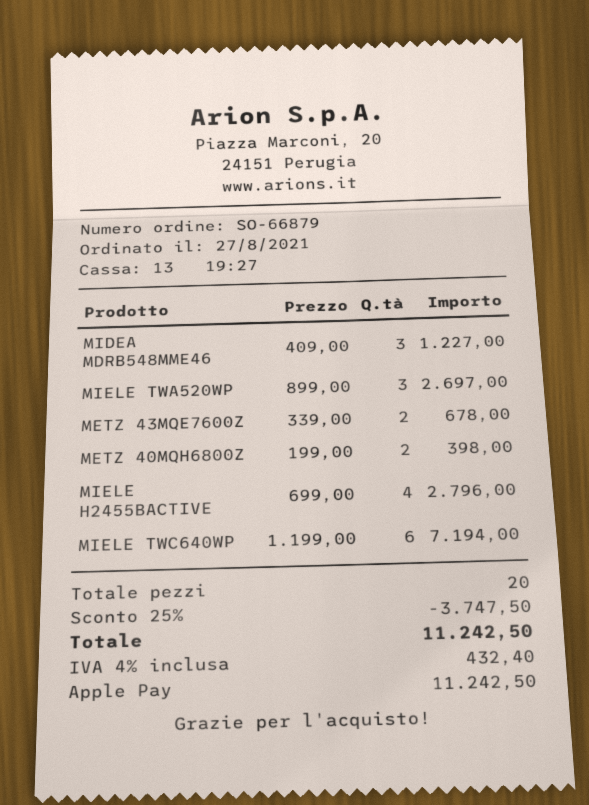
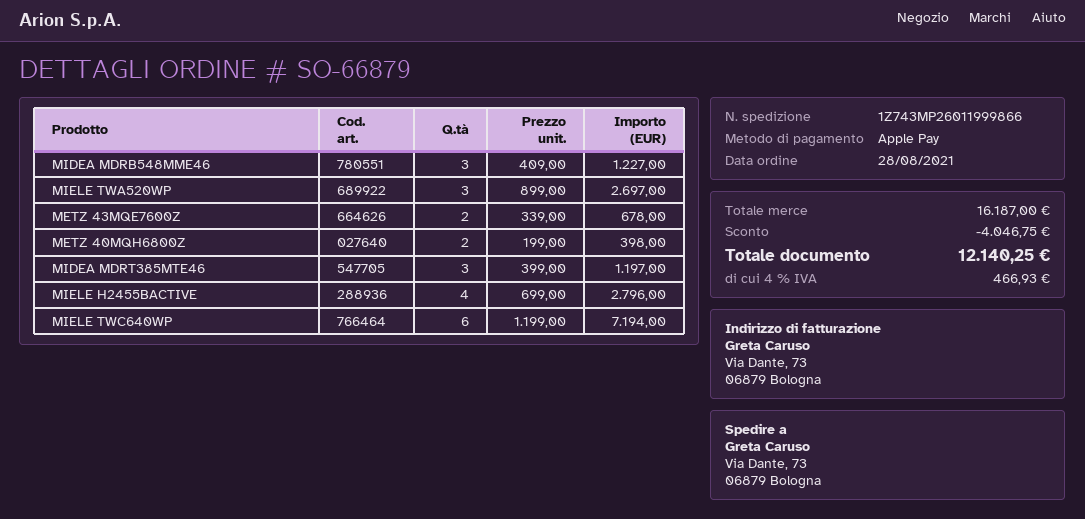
order date: 2021-08-27 -> 2021-08-28
MIDEA MDRT385MTE46: none -> 3 x 399.00 = 1197.00
discount: 3747.50 -> 4046.75
tax: 4% = 432.40 -> 4% = 466.93
total: 11242.50 -> 12140.25

